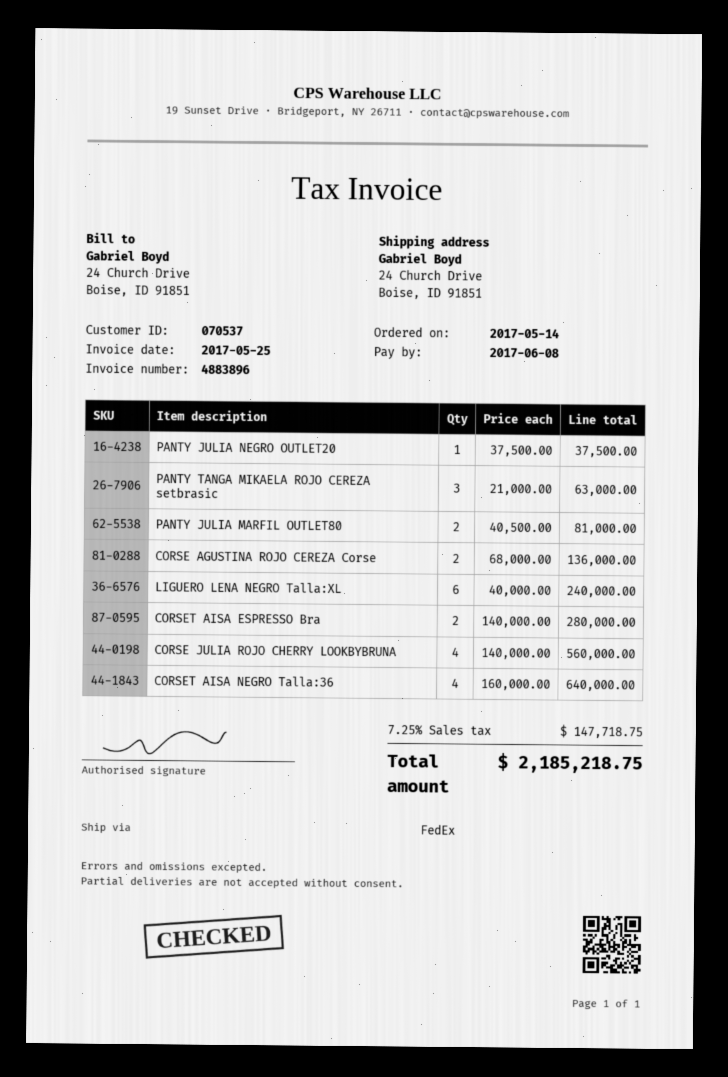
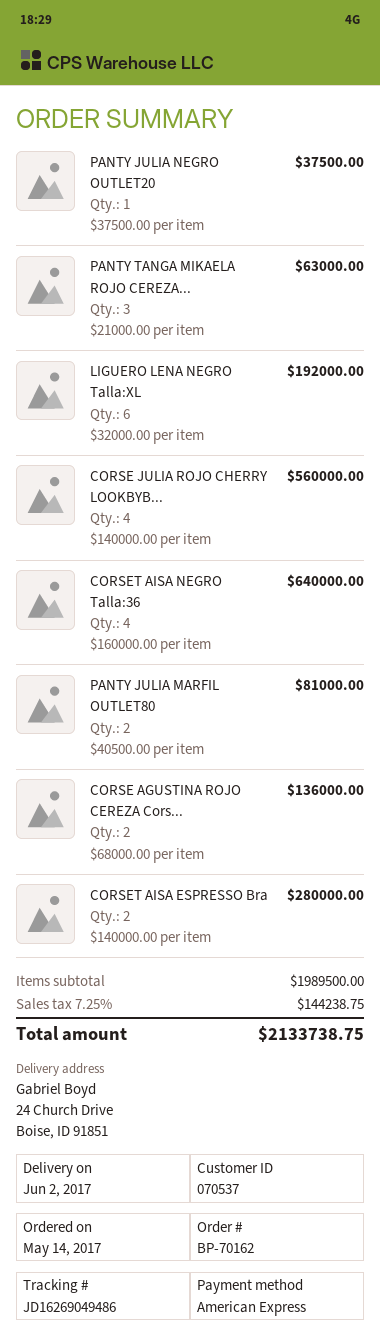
LIGUERO LENA NEGRO Talla:XL: 6 x 40000.00 = 240000.00 -> 6 x 32000.00 = 192000.00
tax: 7.25% = 147718.75 -> 7.25% = 144238.75
total: 2185218.75 -> 2133738.75

